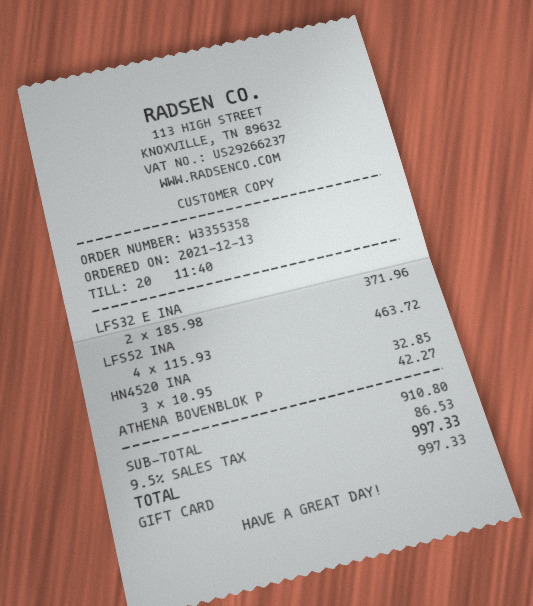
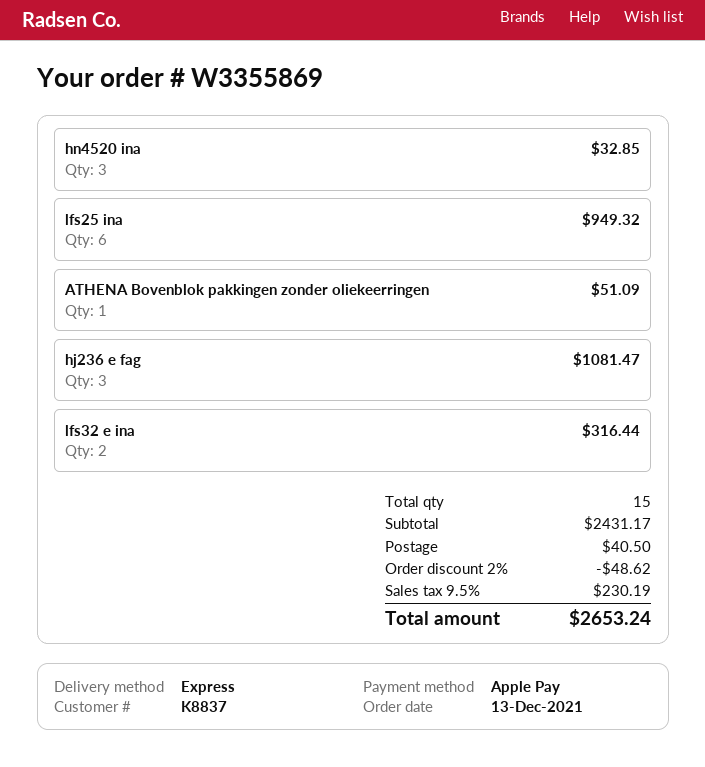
order number: W3355358 -> W3355869
payment method: gift card -> Apple Pay
LFS32 E INA: 2 for 371.96 -> 2 for 316.44
LFS52 INA: 4 for 463.72 -> none
ATHENA BOVENBLOK P: 1 for 42.27 -> 1 for 51.09
lfs25 ina: none -> 6 for 949.32
hj236 e fag: none -> 3 for 1081.47
subtotal: 910.80 -> 2431.17
discount: none -> 2% = 48.62
shipping: none -> 40.50
tax: 9.5% = 86.53 -> 9.5% = 230.19
total: 997.33 -> 2653.24

